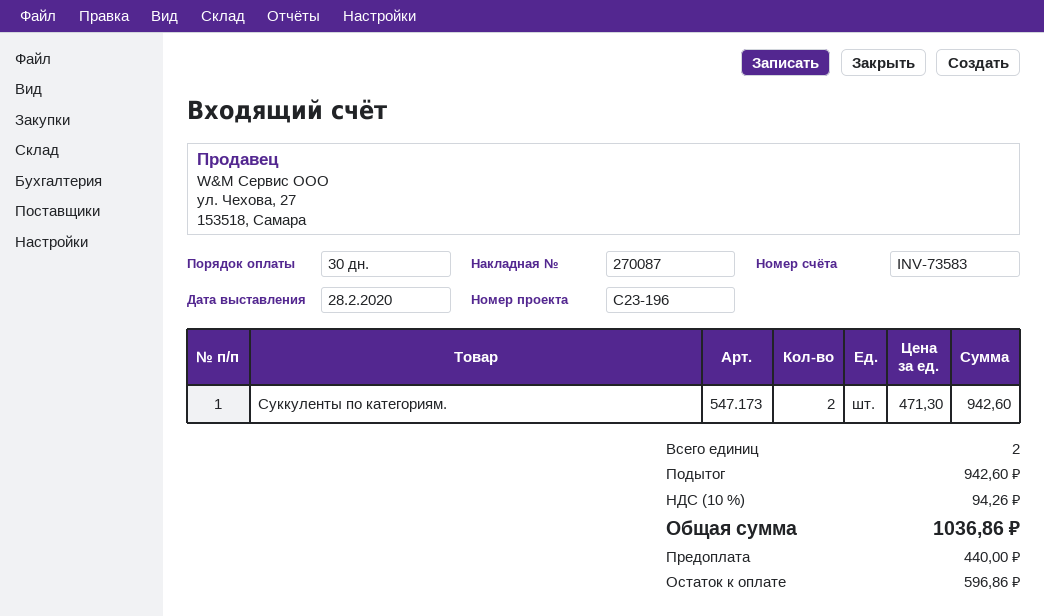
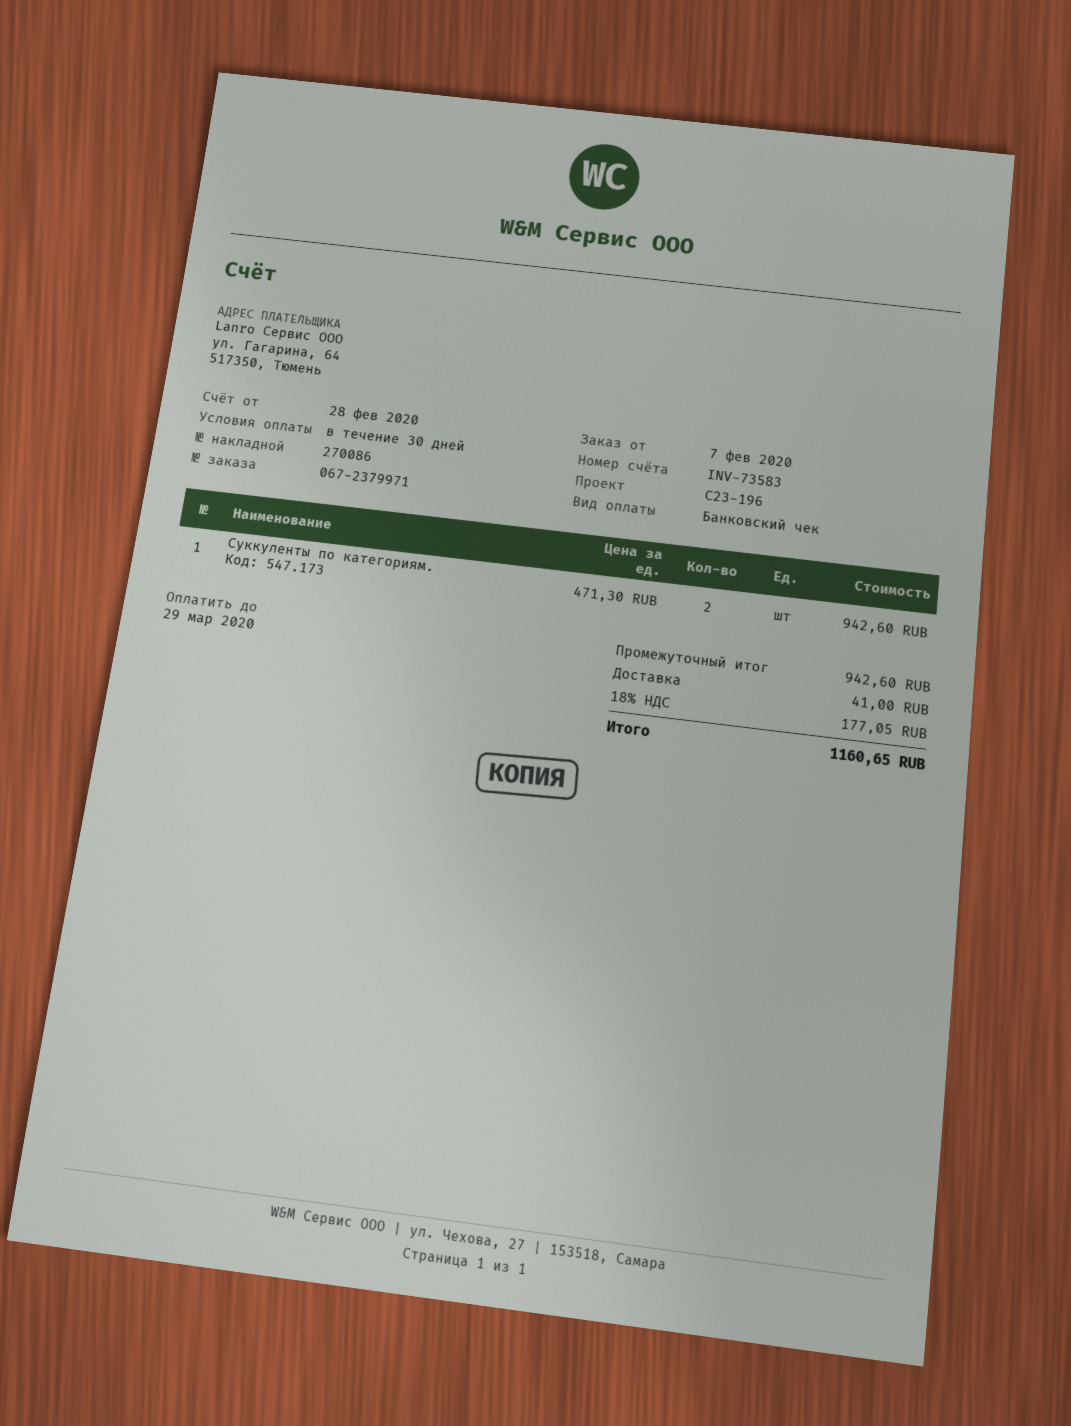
delivery note number: 270087 -> 270086
shipping: none -> 41.00
tax: 10% = 94.26 -> 18% = 177.05
total: 1036.86 -> 1160.65

